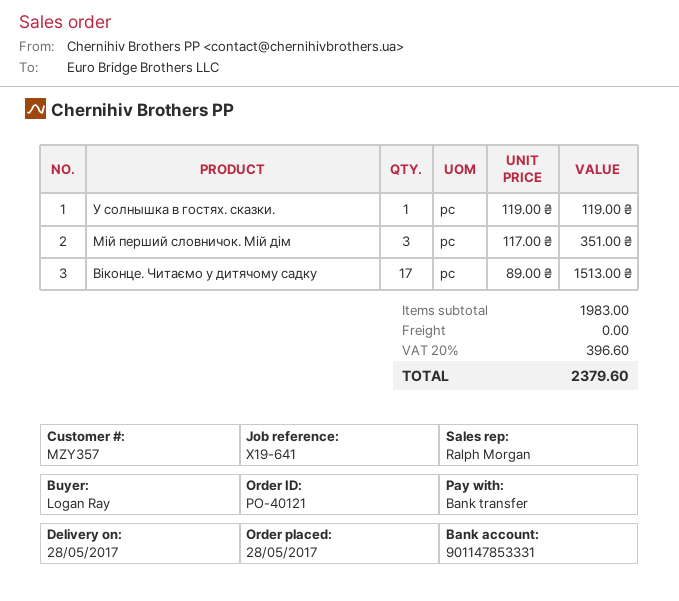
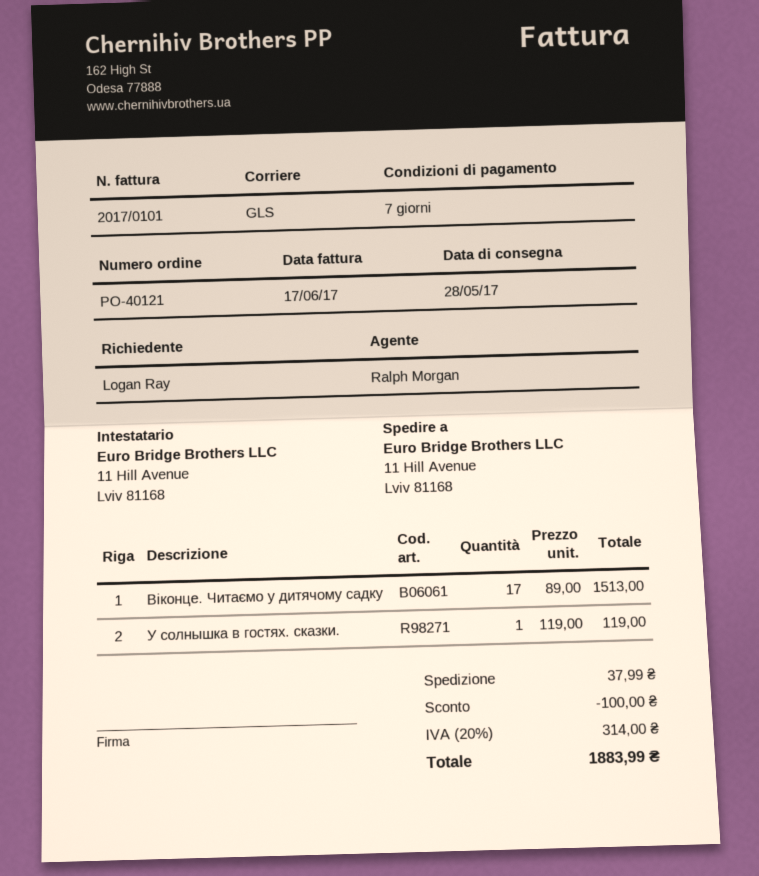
Мій перший словничок. Мій дім: 3 x 117.00 = 351.00 -> none
discount: none -> 100.00
shipping: 0.00 -> 37.99
tax: 20% = 396.60 -> 20% = 314.00
total: 2379.60 -> 1883.99

